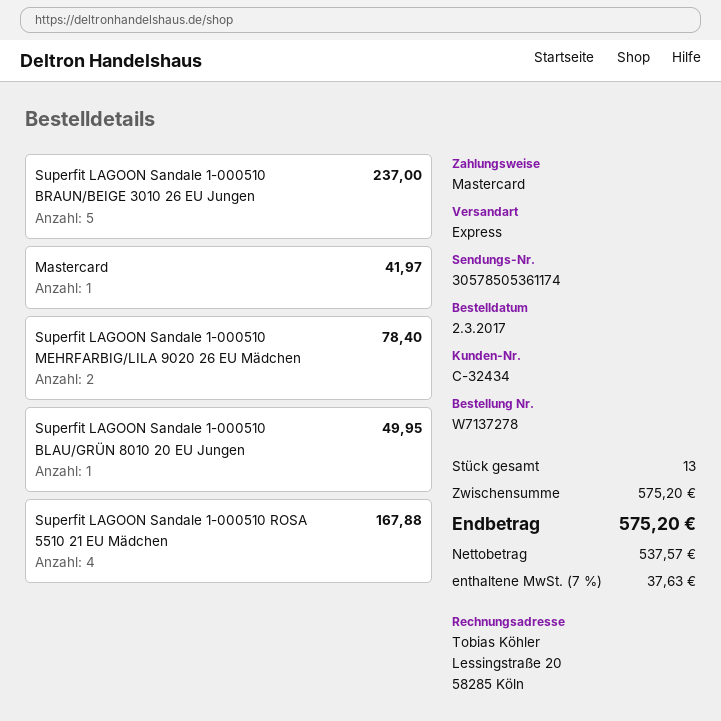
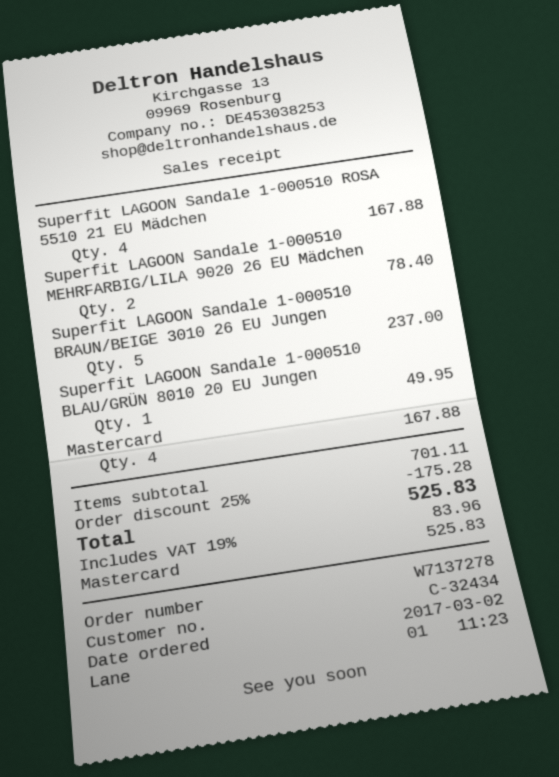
Mastercard: 1 for 41.97 -> 4 for 167.88
subtotal: 575.20 -> 701.11
discount: none -> 25% = 175.28
tax: 7% = 37.63 -> 19% = 83.96
total: 575.20 -> 525.83

